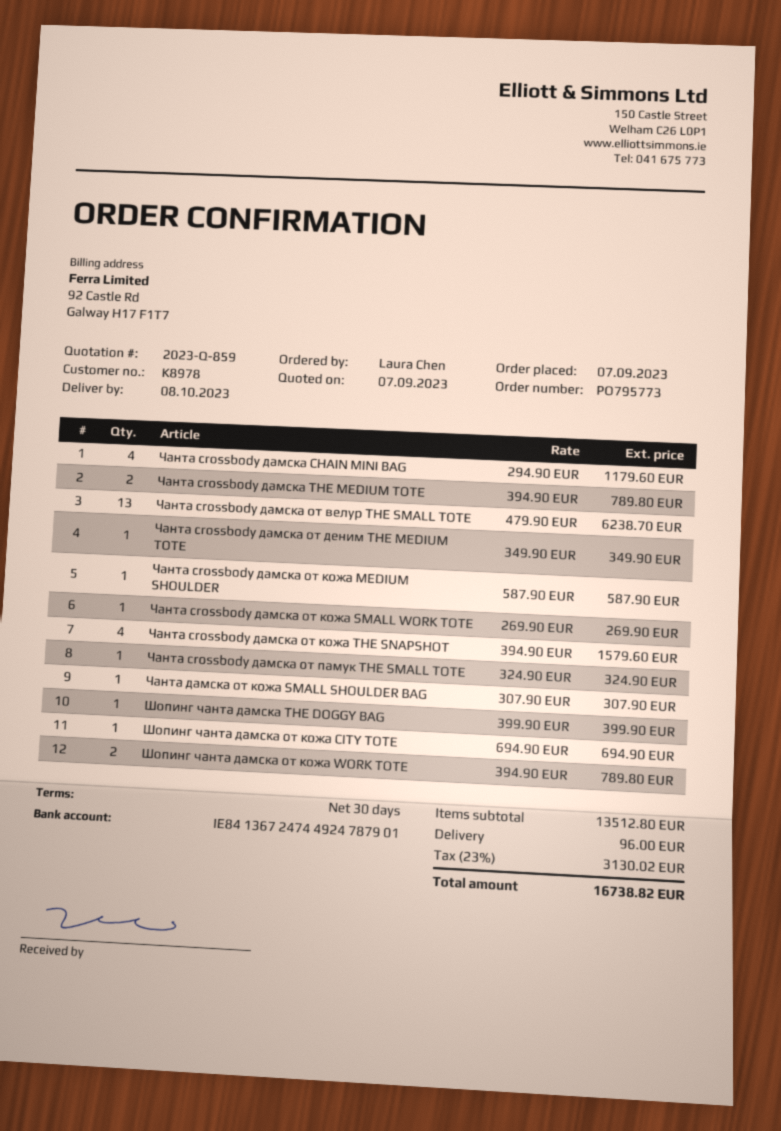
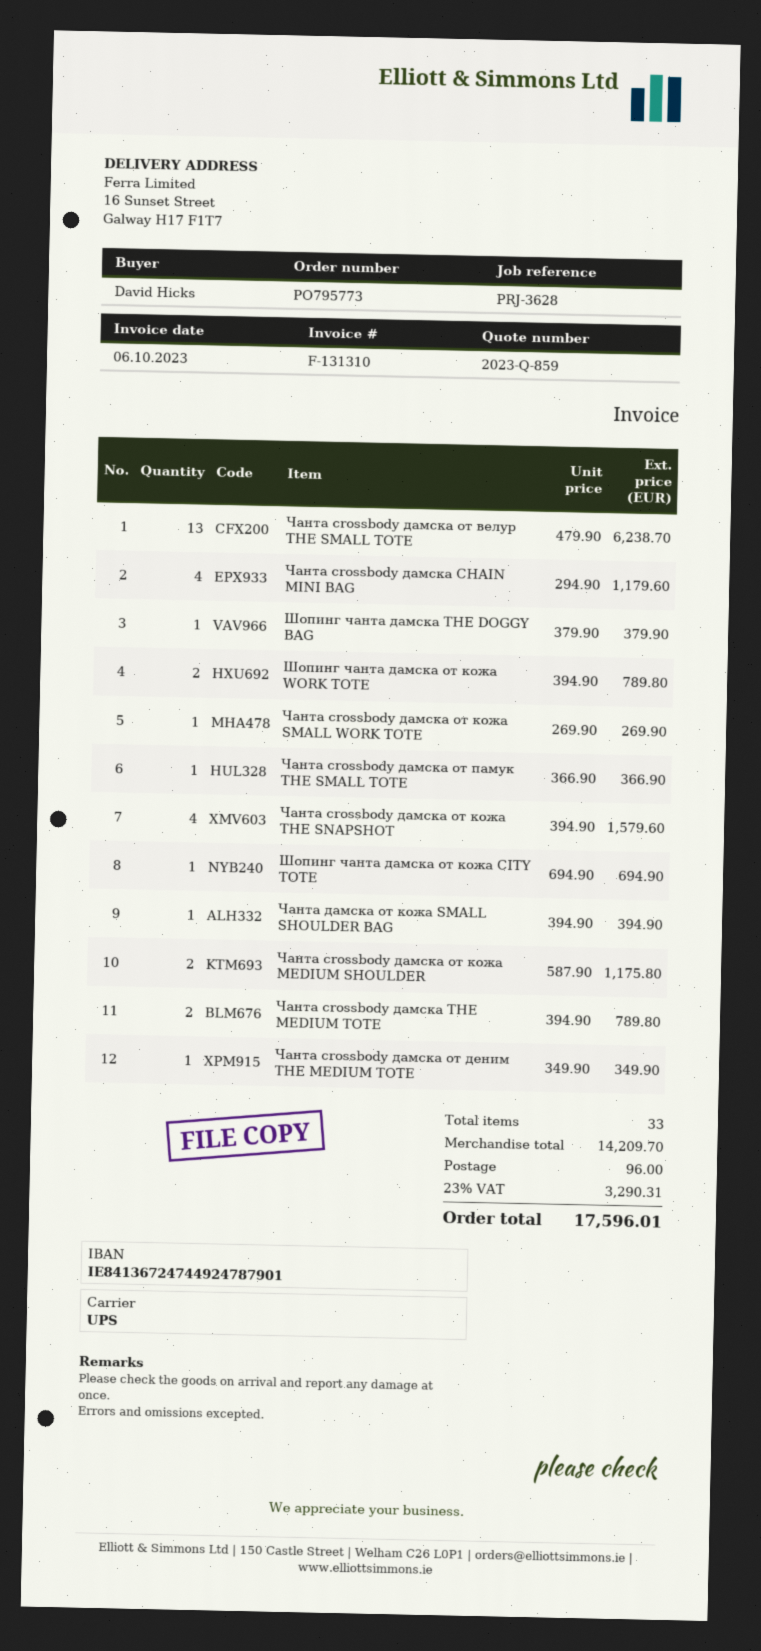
ordered by: Laura Chen -> David Hicks
Чанта crossbody дамска от кожа MEDIUM SHOULDER: 1 x 587.90 = 587.90 -> 2 x 587.90 = 1175.80
Чанта crossbody дамска от памук THE SMALL TOTE: 1 x 324.90 = 324.90 -> 1 x 366.90 = 366.90
Чанта дамска от кожа SMALL SHOULDER BAG: 1 x 307.90 = 307.90 -> 1 x 394.90 = 394.90
Шопинг чанта дамска THE DOGGY BAG: 1 x 399.90 = 399.90 -> 1 x 379.90 = 379.90
subtotal: 13512.80 -> 14209.70
tax: 23% = 3130.02 -> 23% = 3290.31
total: 16738.82 -> 17596.01

